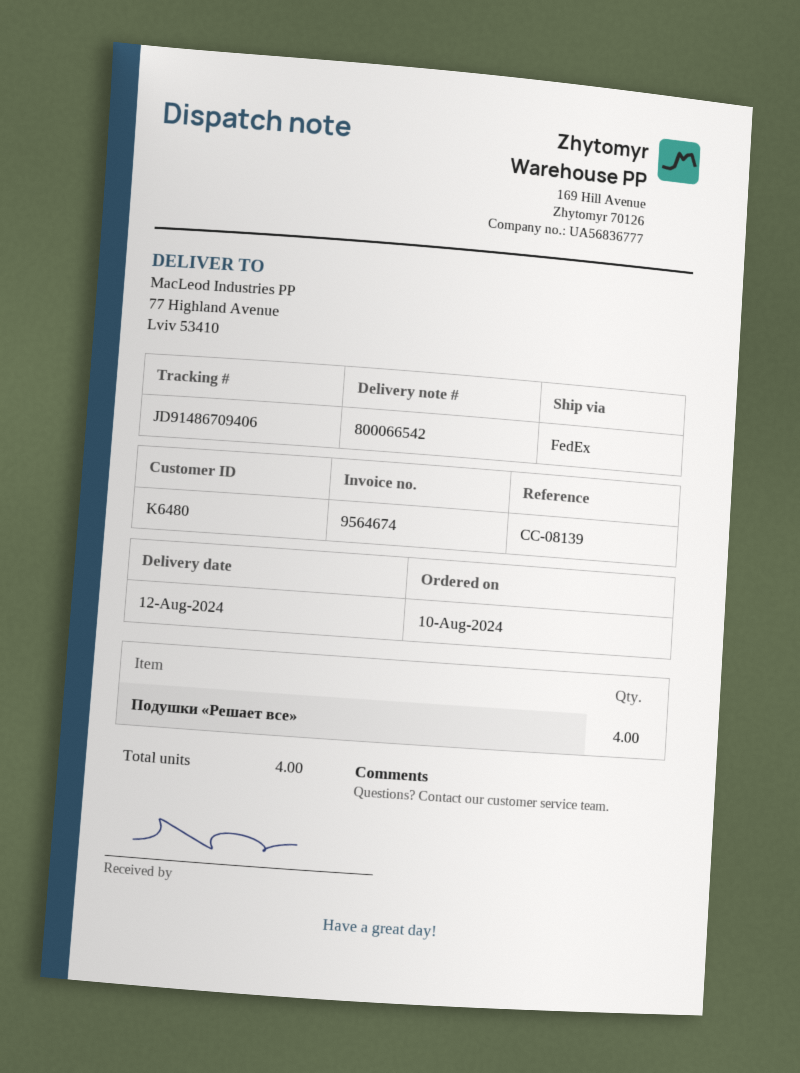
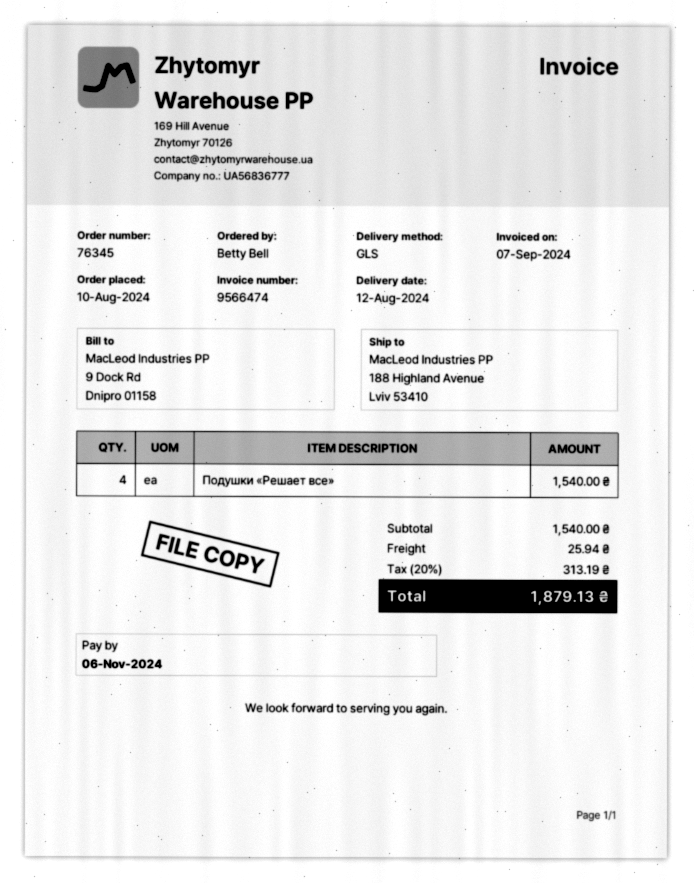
invoice number: 9564674 -> 9566474
shipping method: FedEx -> GLS
ship to: 77 Highland Avenue, Lviv 53410 -> 188 Highland Avenue, Lviv 53410

